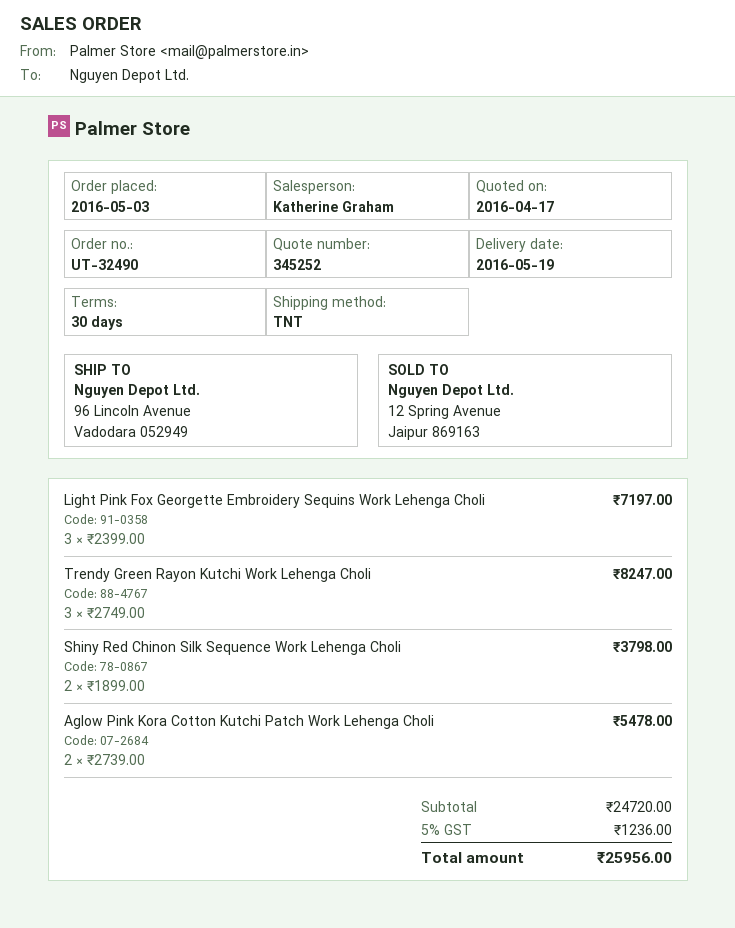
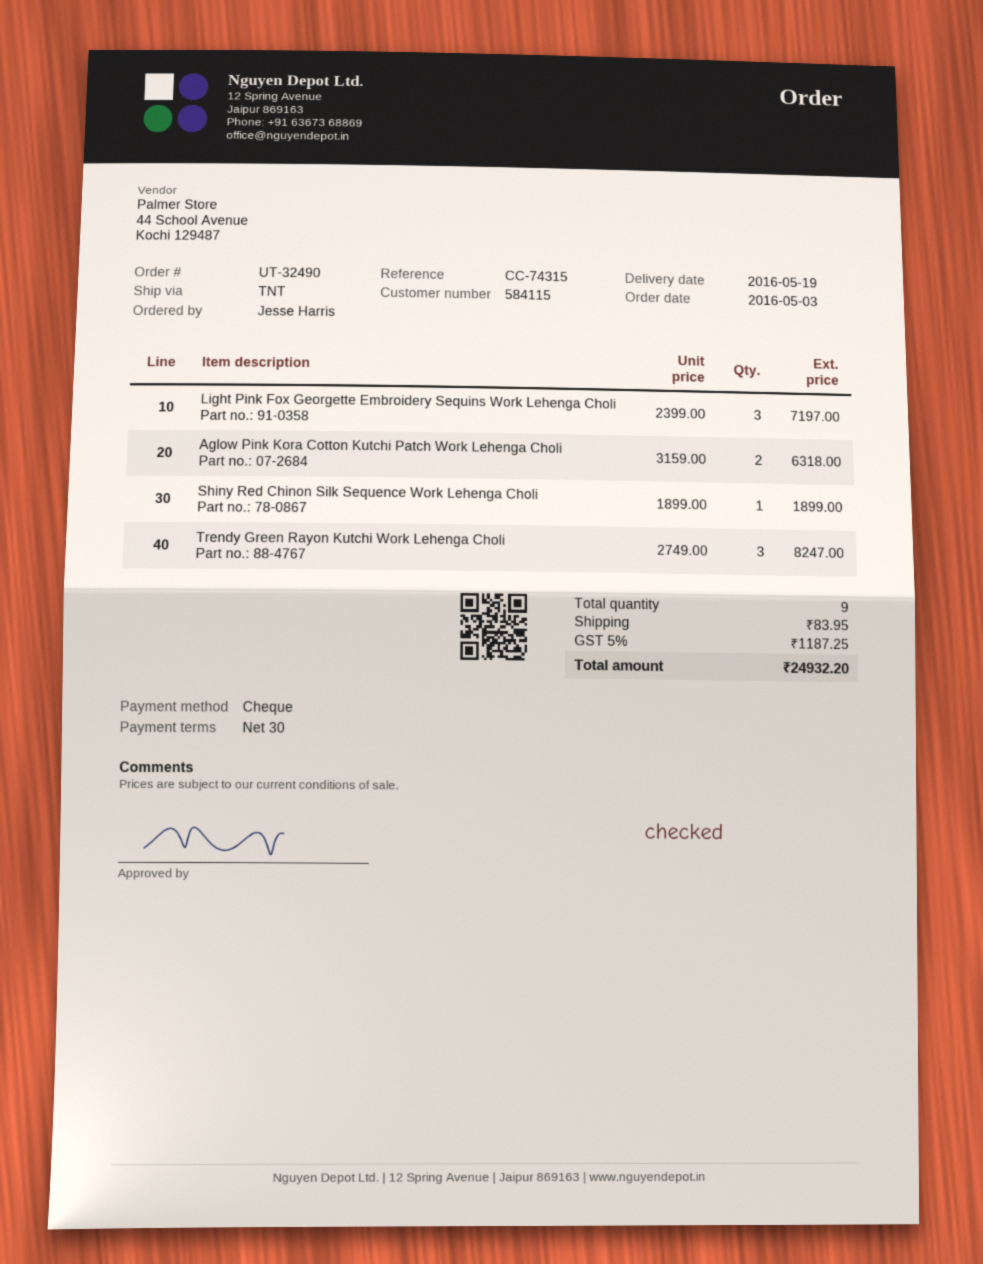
Shiny Red Chinon Silk Sequence Work Lehenga Choli: 2 x 1899.00 = 3798.00 -> 1 x 1899.00 = 1899.00
Aglow Pink Kora Cotton Kutchi Patch Work Lehenga Choli: 2 x 2739.00 = 5478.00 -> 2 x 3159.00 = 6318.00
shipping: none -> 83.95
tax: 5% = 1236.00 -> 5% = 1187.25
total: 25956.00 -> 24932.20

